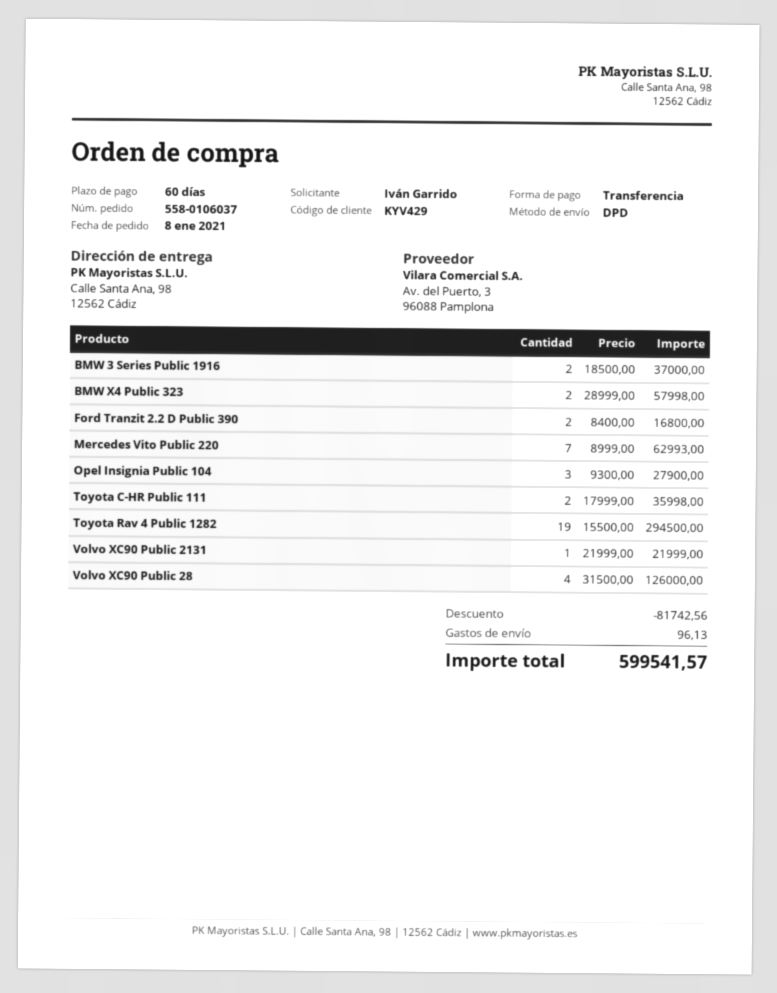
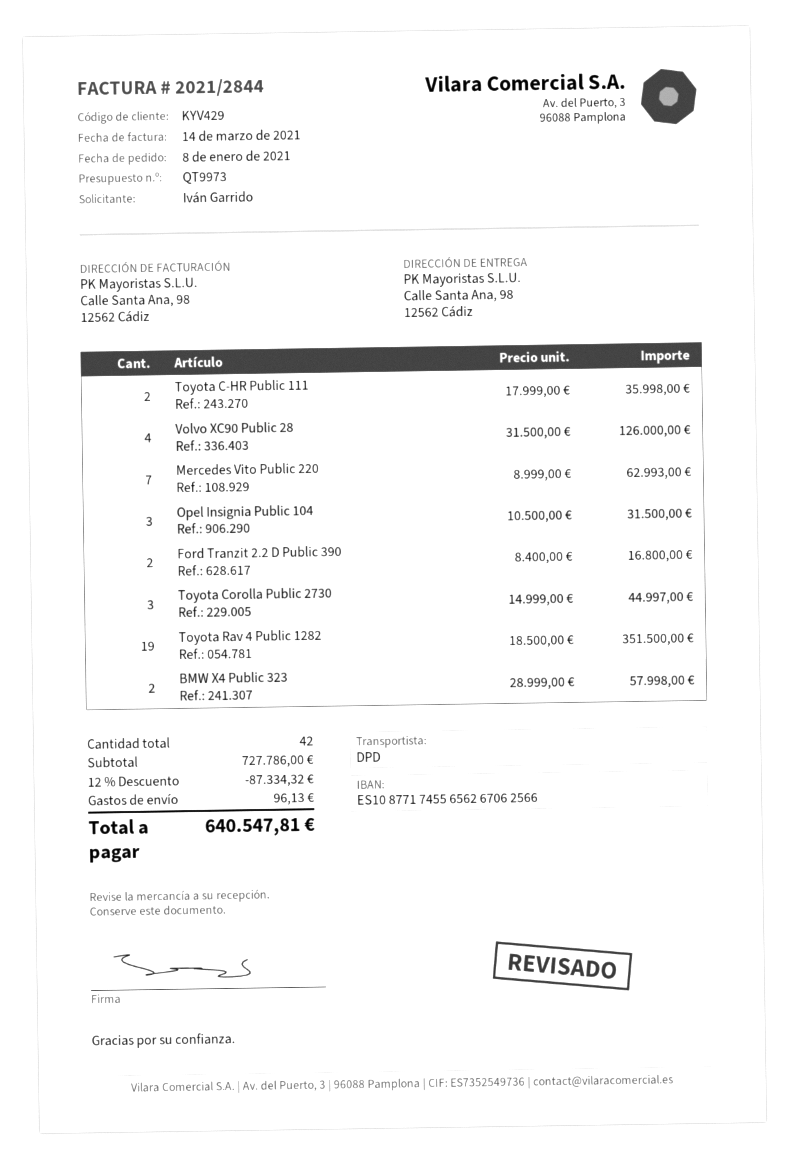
BMW 3 Series Public 1916: 2 x 18500.00 = 37000.00 -> none
Opel Insignia Public 104: 3 x 9300.00 = 27900.00 -> 3 x 10500.00 = 31500.00
Toyota Rav 4 Public 1282: 19 x 15500.00 = 294500.00 -> 19 x 18500.00 = 351500.00
Volvo XC90 Public 2131: 1 x 21999.00 = 21999.00 -> none
Toyota Corolla Public 2730: none -> 3 x 14999.00 = 44997.00
discount: 81742.56 -> 87334.32
total: 599541.57 -> 640547.81

